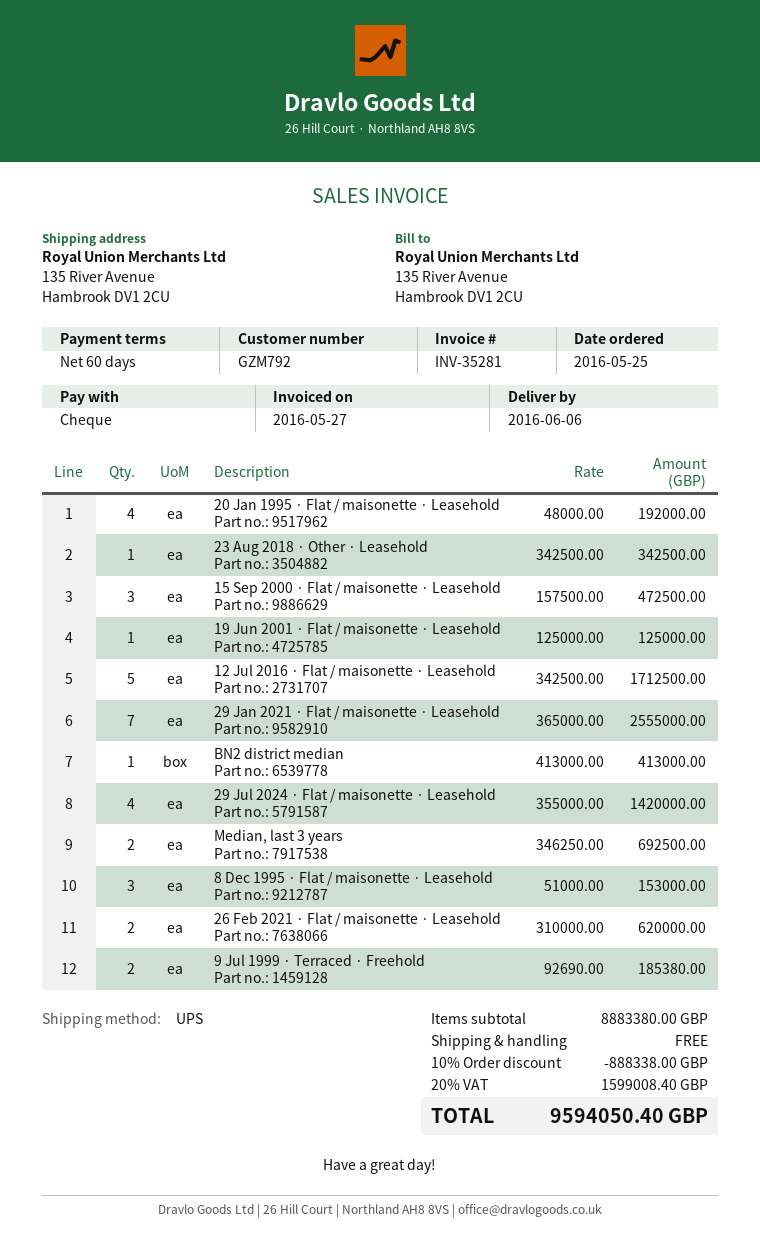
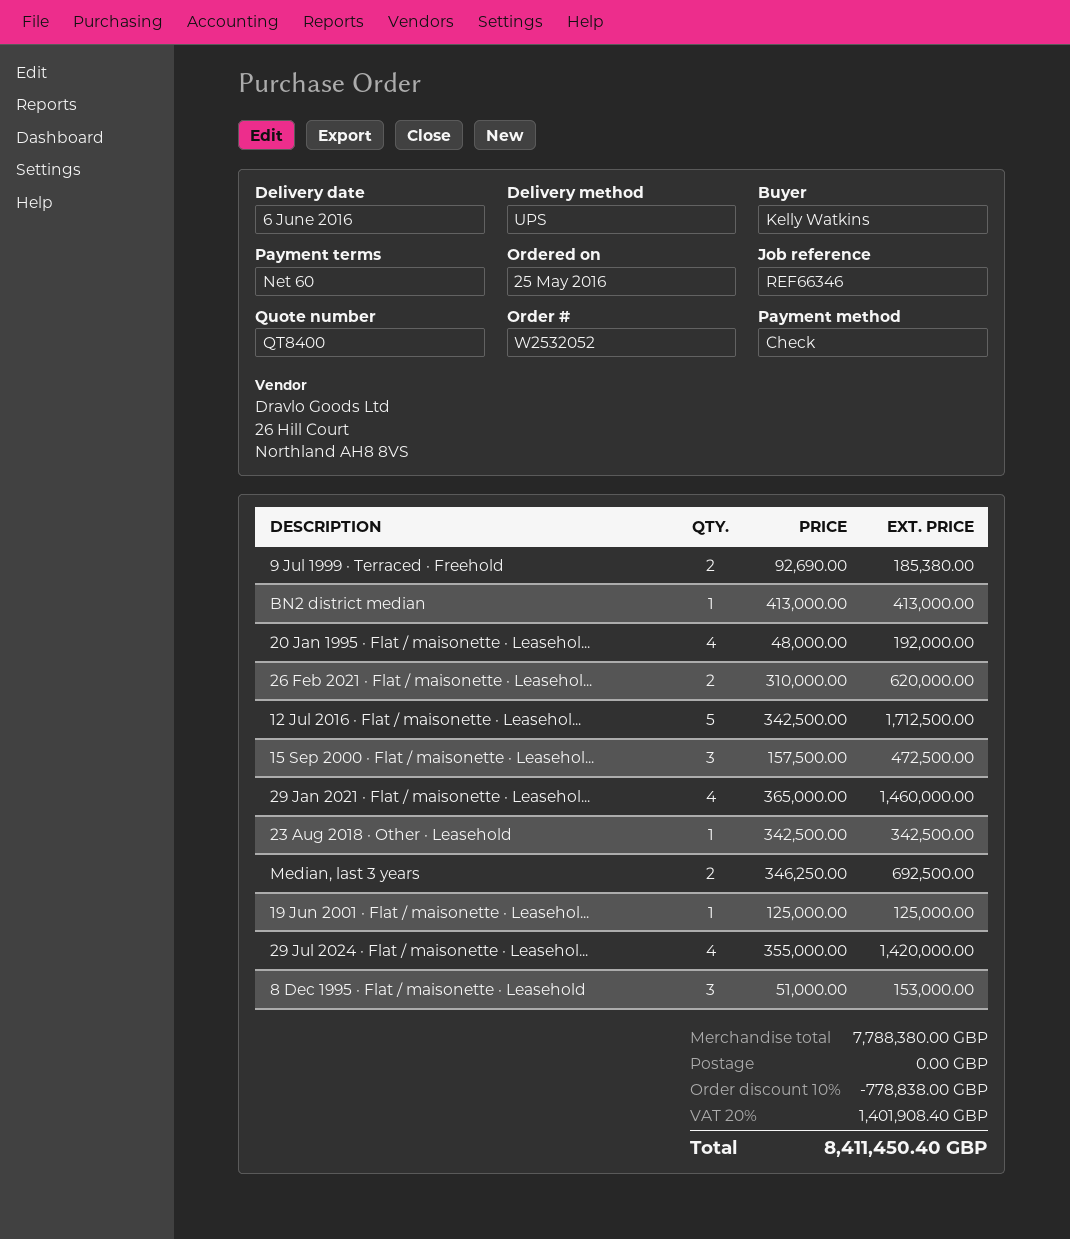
29 Jan 2021 · Flat / maisonette · Leasehold: 7 x 365000.00 = 2555000.00 -> 4 x 365000.00 = 1460000.00
subtotal: 8883380.00 -> 7788380.00
discount: 10% = 888338.00 -> 10% = 778838.00
tax: 20% = 1599008.40 -> 20% = 1401908.40
total: 9594050.40 -> 8411450.40

